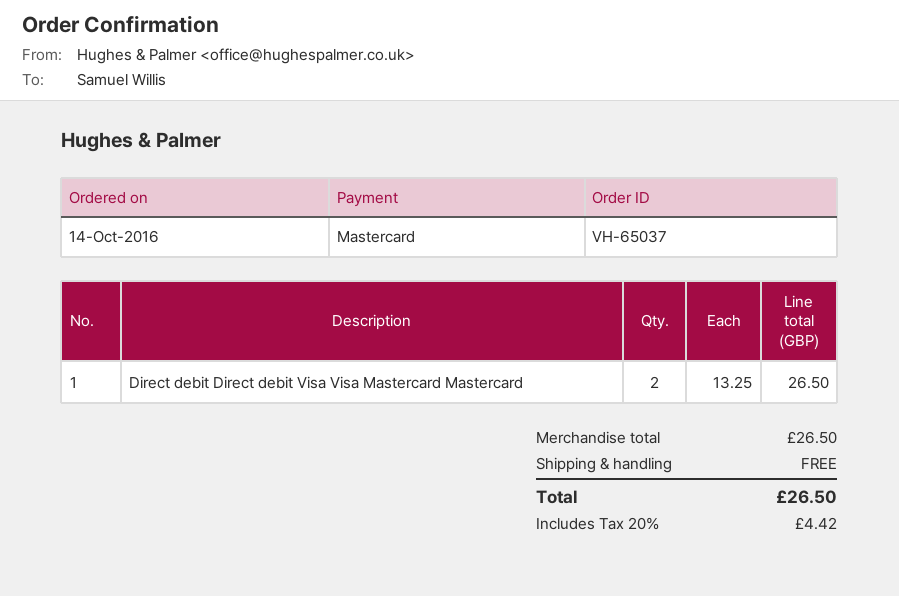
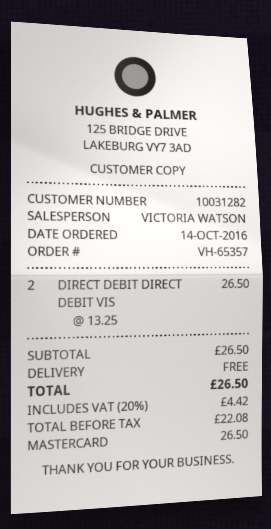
order number: VH-65037 -> VH-65357

